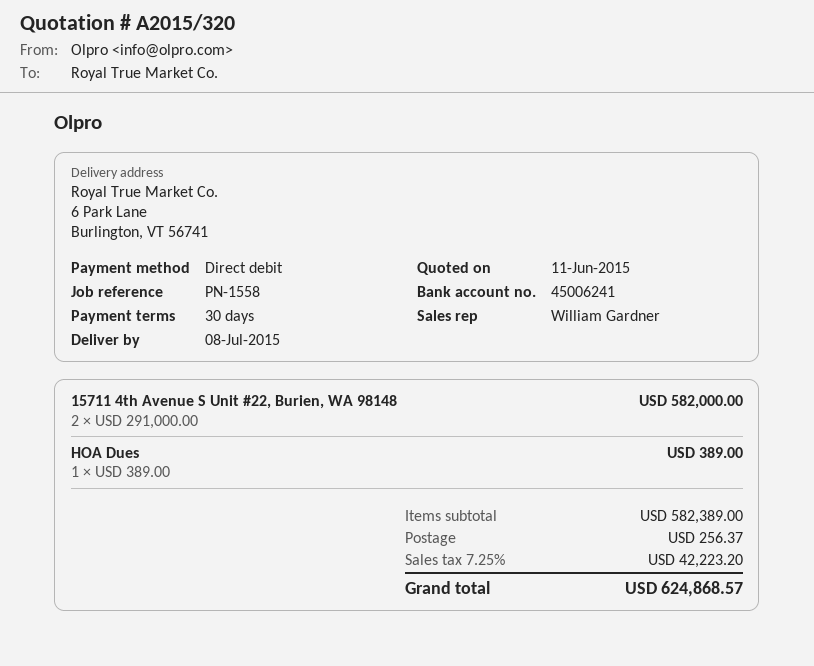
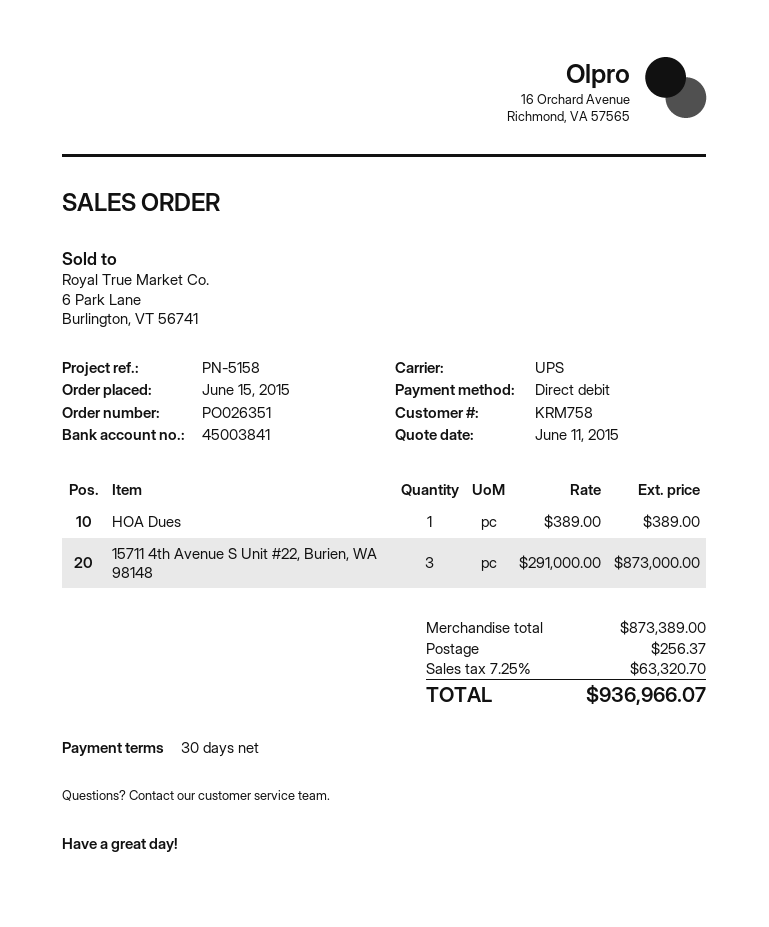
reference: PN-1558 -> PN-5158
bank account: 45006241 -> 45003841
15711 4th Avenue S Unit #22, Burien, WA 98148: 2 x 291000.00 = 582000.00 -> 3 x 291000.00 = 873000.00
subtotal: 582389.00 -> 873389.00
tax: 7.25% = 42223.20 -> 7.25% = 63320.70
total: 624868.57 -> 936966.07

